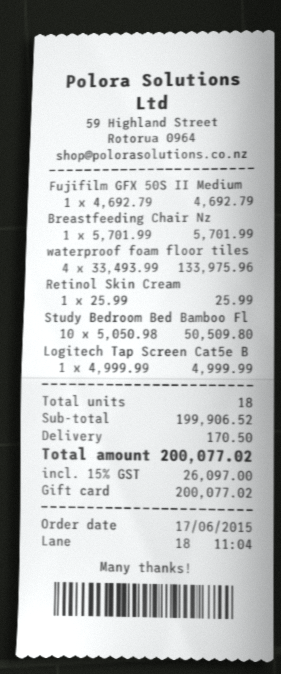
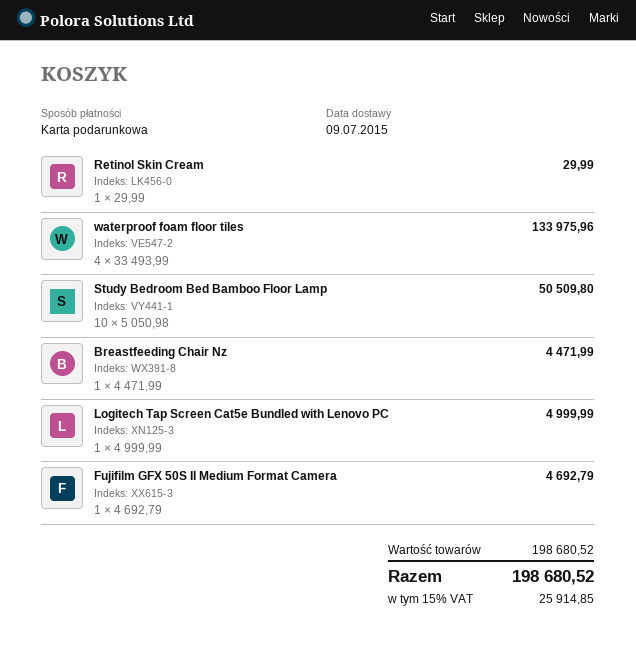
Breastfeeding Chair Nz: 1 x 5701.99 = 5701.99 -> 1 x 4471.99 = 4471.99
Retinol Skin Cream: 1 x 25.99 = 25.99 -> 1 x 29.99 = 29.99
subtotal: 199906.52 -> 198680.52
shipping: 170.50 -> none
tax: 15% = 26097.00 -> 15% = 25914.85
total: 200077.02 -> 198680.52

